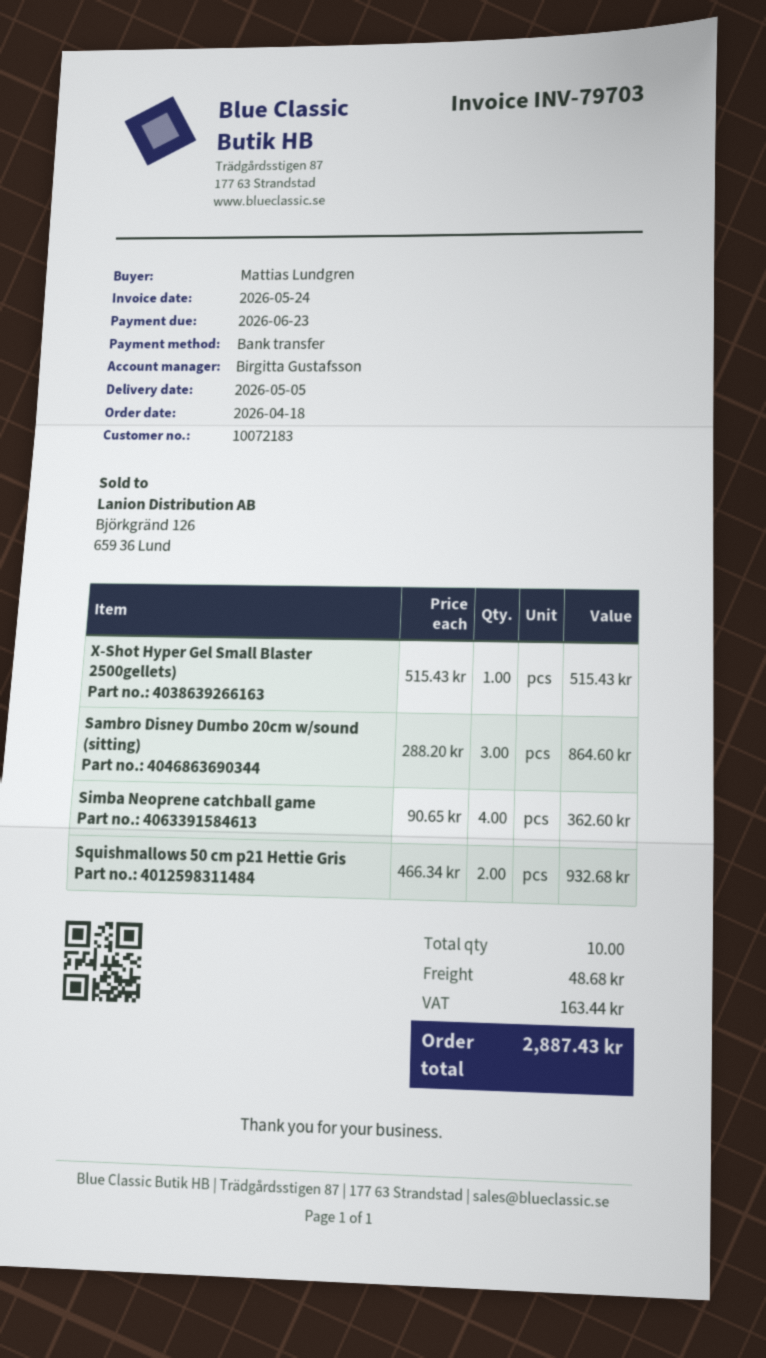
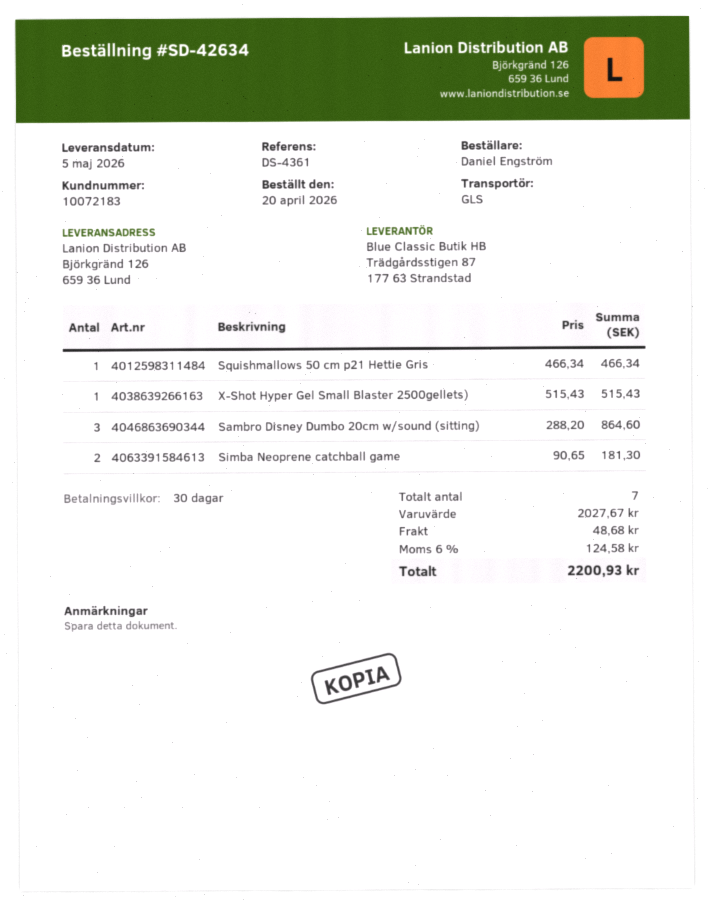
order date: 2026-04-18 -> 2026-04-20
ordered by: Mattias Lundgren -> Daniel Engström
Simba Neoprene catchball game: 4 x 90.65 = 362.60 -> 2 x 90.65 = 181.30
Squishmallows 50 cm p21 Hettie Gris: 2 x 466.34 = 932.68 -> 1 x 466.34 = 466.34
total quantity: 10 -> 7
tax: 163.44 -> 124.58
total: 2887.43 -> 2200.93

